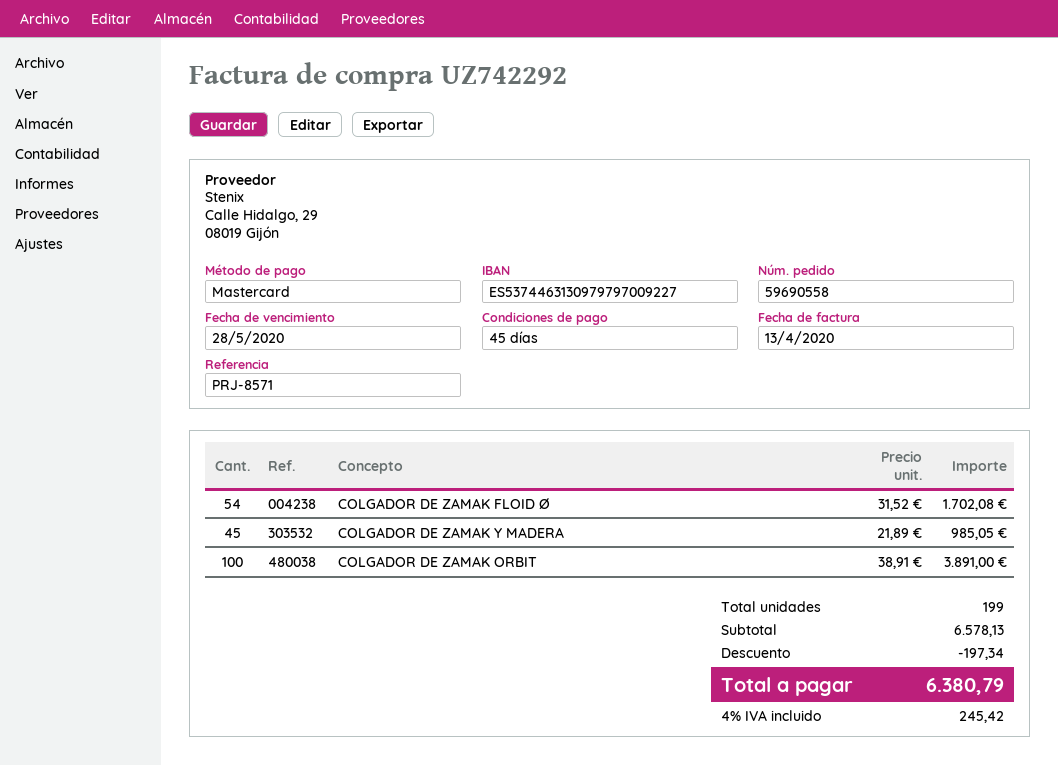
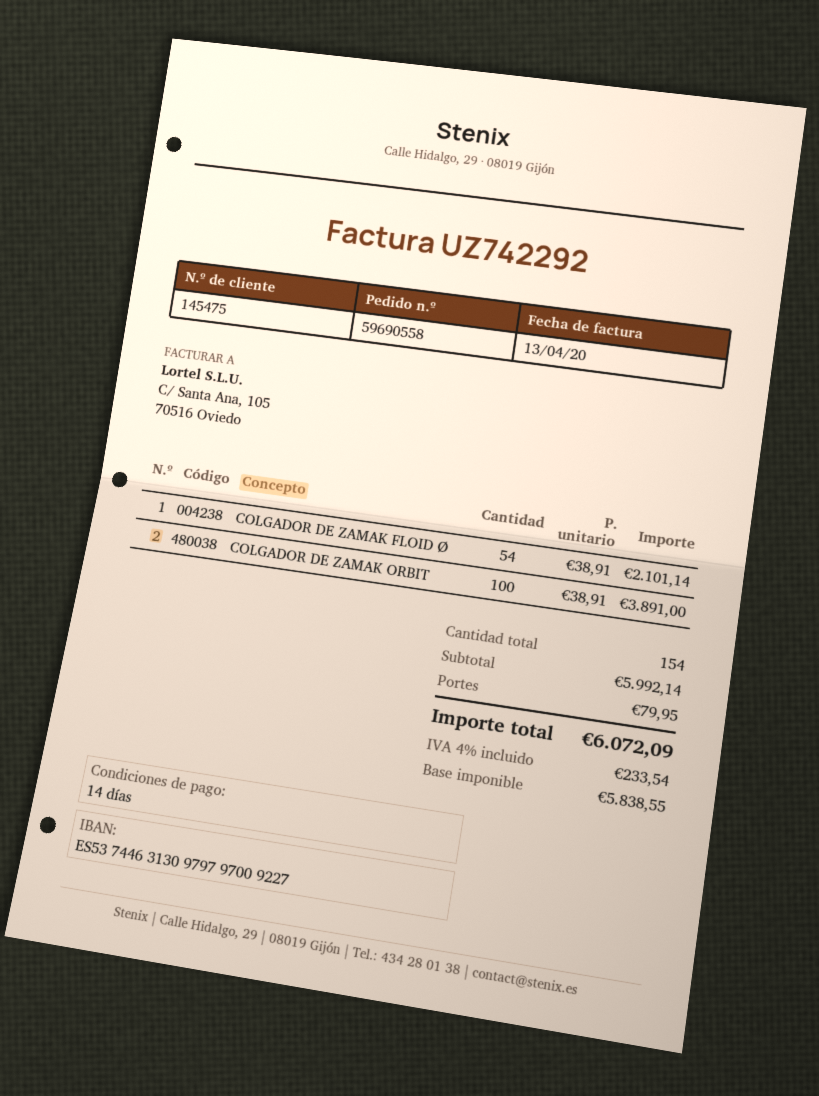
payment terms: 45 days -> 14 days
COLGADOR DE ZAMAK FLOID Ø: 54 x 31.52 = 1702.08 -> 54 x 38.91 = 2101.14
COLGADOR DE ZAMAK Y MADERA: 45 x 21.89 = 985.05 -> none
total quantity: 199 -> 154
subtotal: 6578.13 -> 5992.14
discount: 197.34 -> none
shipping: none -> 79.95
tax: 4% = 245.42 -> 4% = 233.54
total: 6380.79 -> 6072.09

